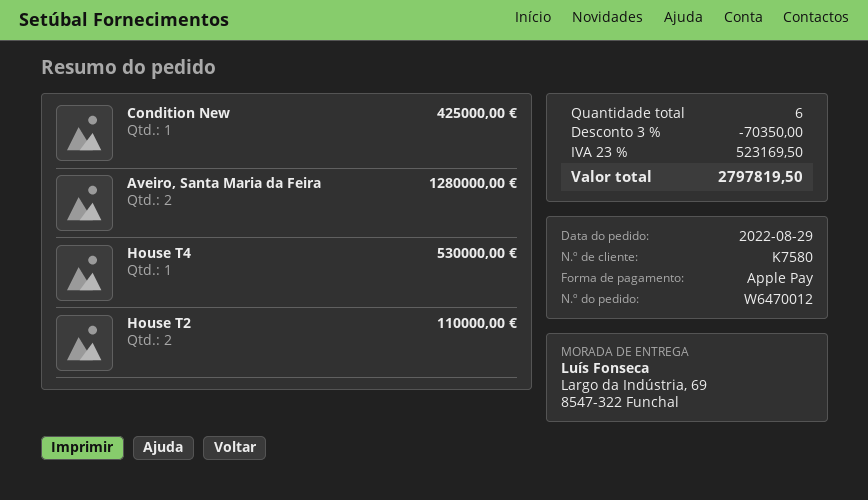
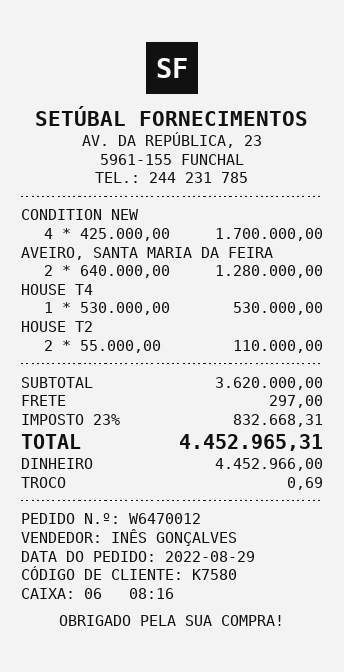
payment method: Apple Pay -> cash
Condition New: 1 for 425000.00 -> 4 for 1700000.00
discount: 3% = 70350.00 -> none
shipping: none -> 297.00
tax: 23% = 523169.50 -> 23% = 832668.31
total: 2797819.50 -> 4452965.31

